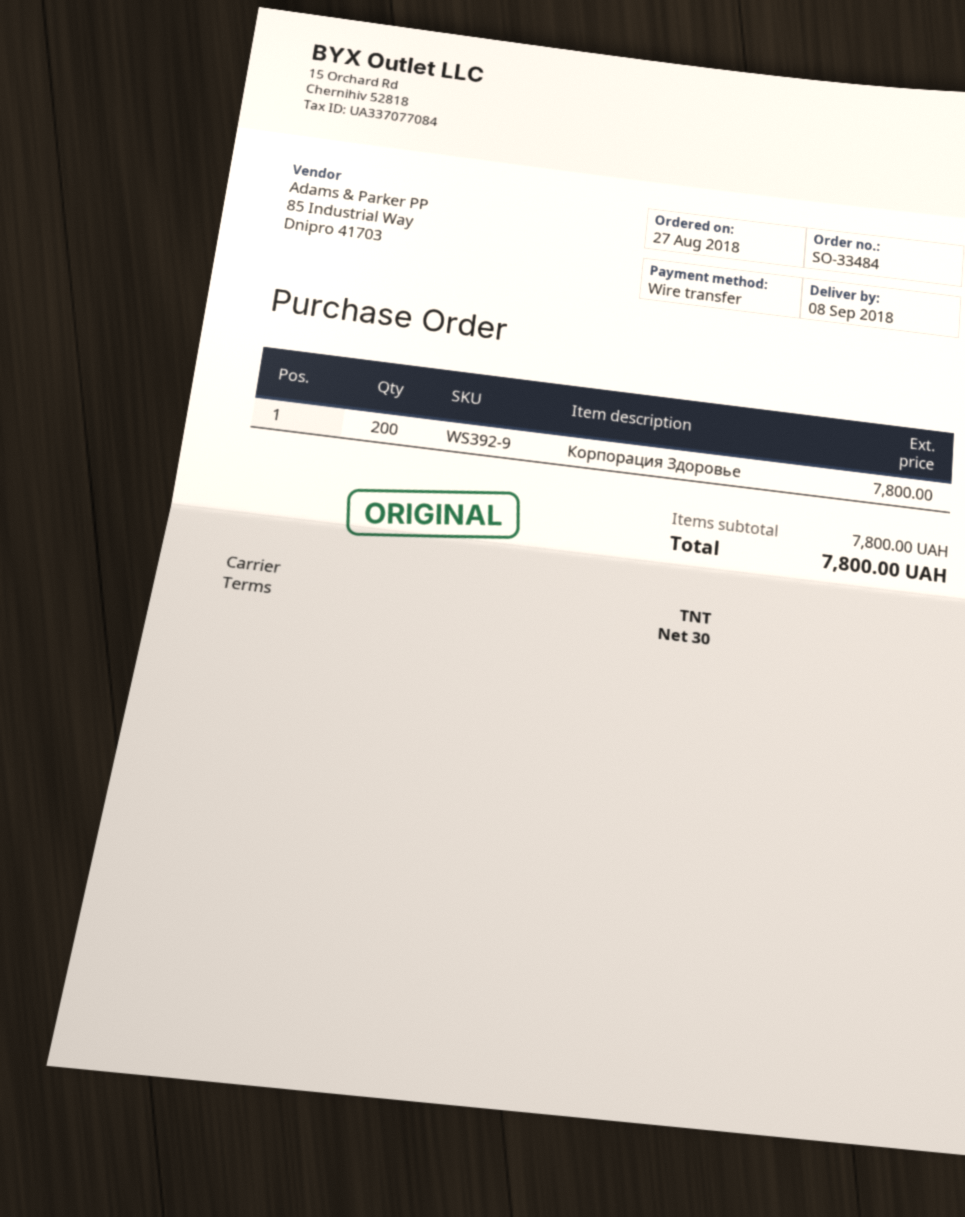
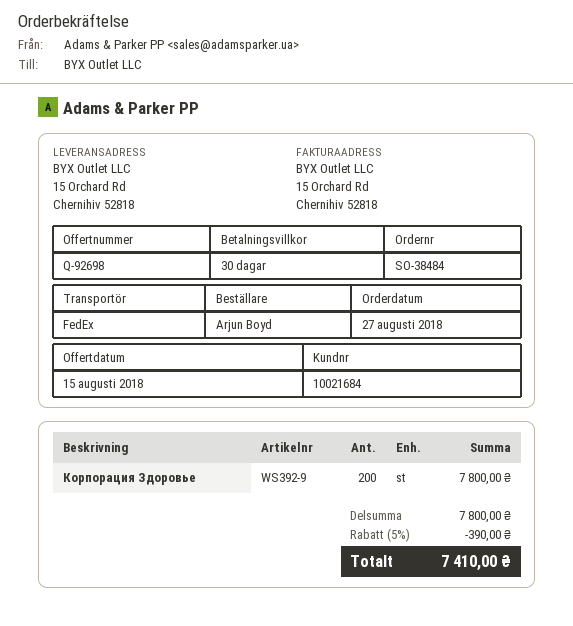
order number: SO-33484 -> SO-38484
shipping method: TNT -> FedEx
discount: none -> 5% = 390.00
total: 7800.00 -> 7410.00

